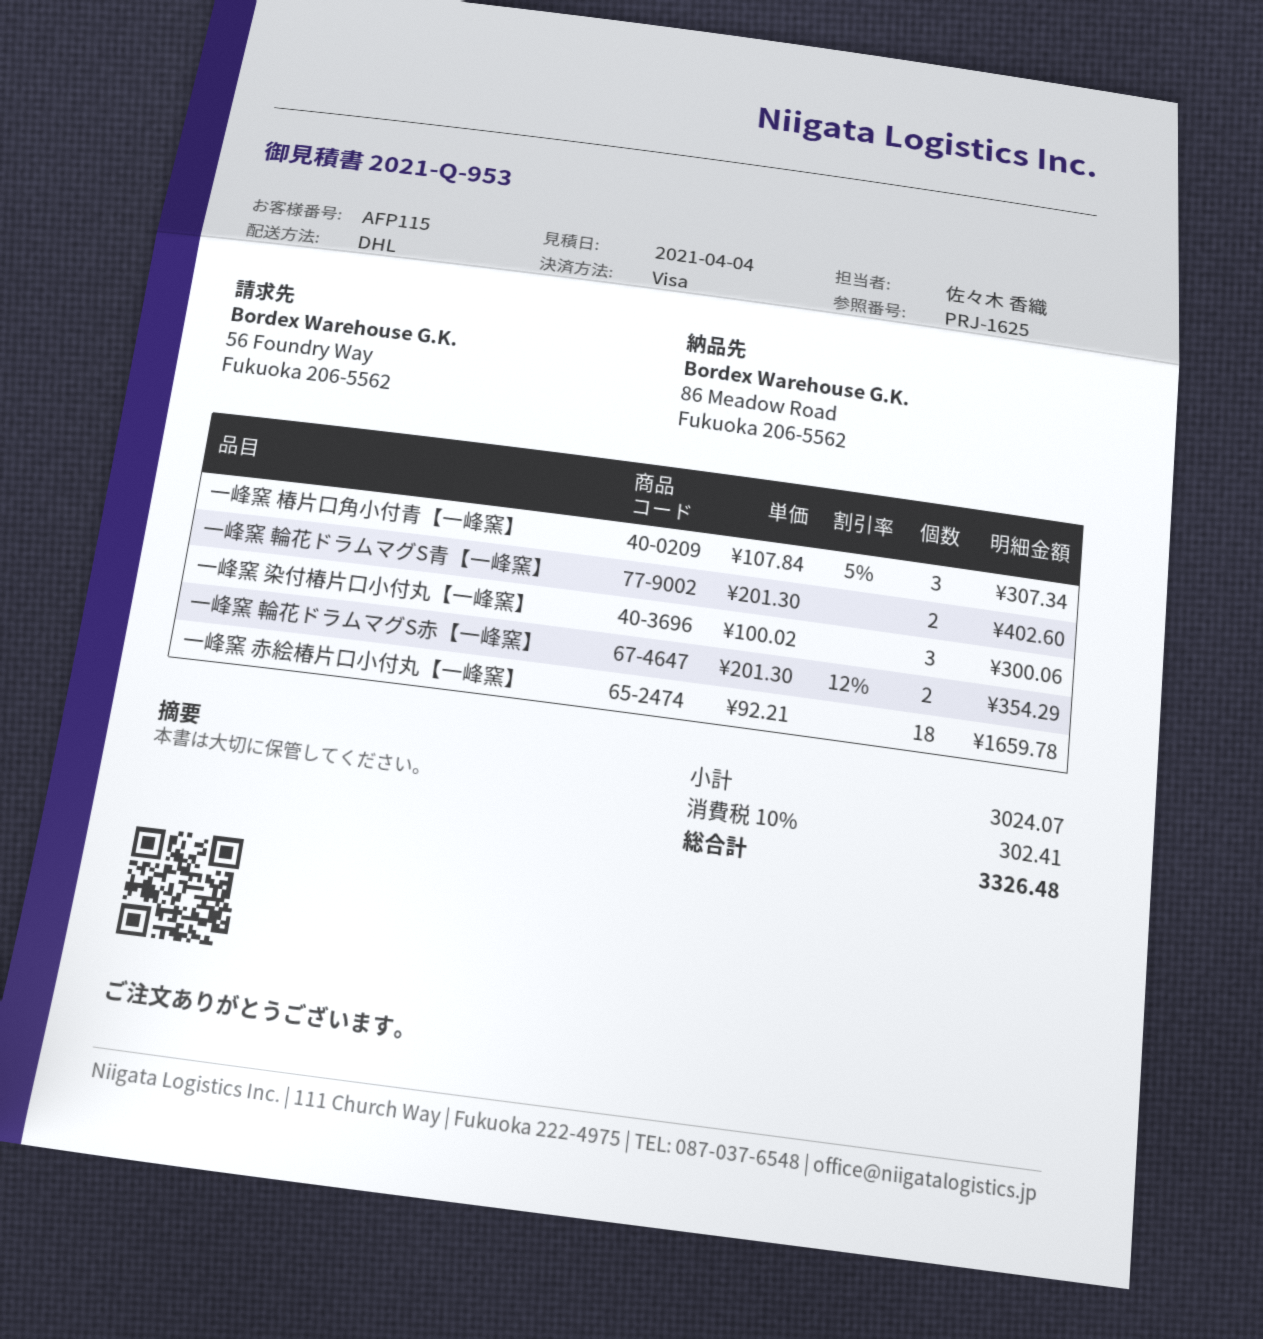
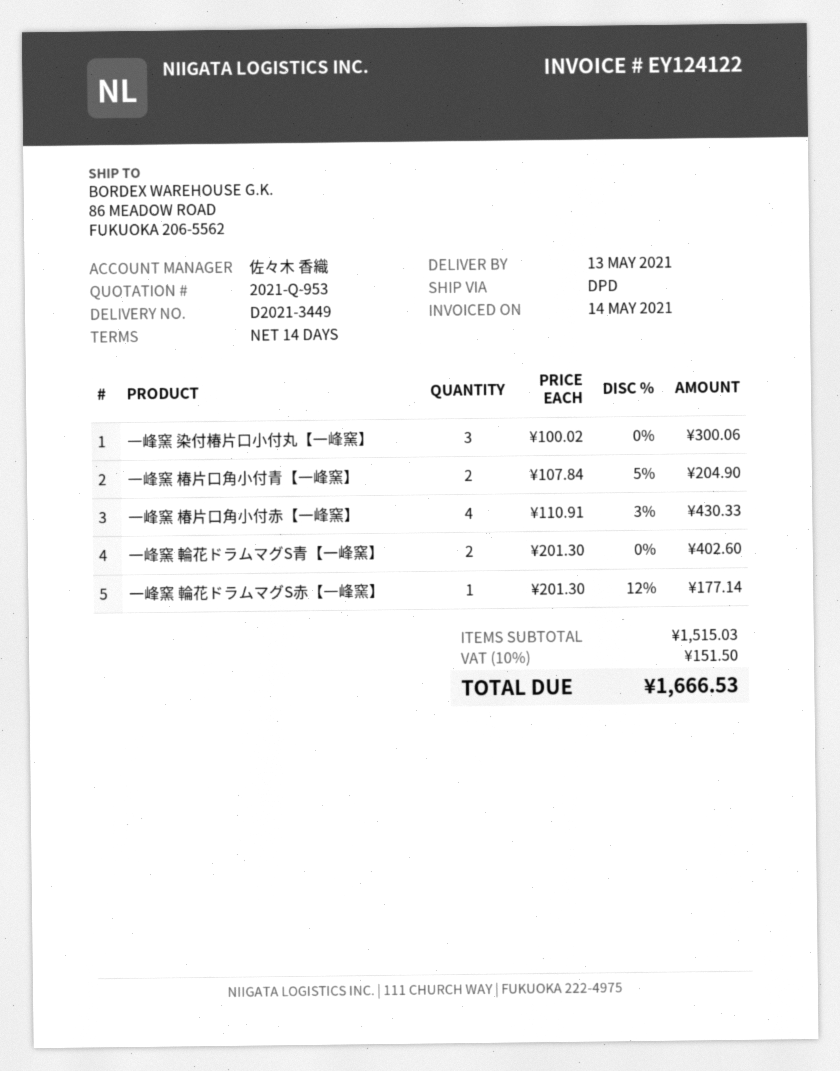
shipping method: DHL -> DPD
一峰窯 椿片口角小付青【一峰窯】: 3 x 107.84 - 5% = 307.34 -> 2 x 107.84 - 5% = 204.90
一峰窯 輪花ドラムマグS赤【一峰窯】: 2 x 201.30 - 12% = 354.29 -> 1 x 201.30 - 12% = 177.14
一峰窯 赤絵椿片口小付丸【一峰窯】: 18 x 92.21 = 1659.78 -> none
一峰窯 椿片口角小付赤【一峰窯】: none -> 4 x 110.91 - 3% = 430.33
subtotal: 3024.07 -> 1515.03
tax: 10% = 302.41 -> 10% = 151.50
total: 3326.48 -> 1666.53

